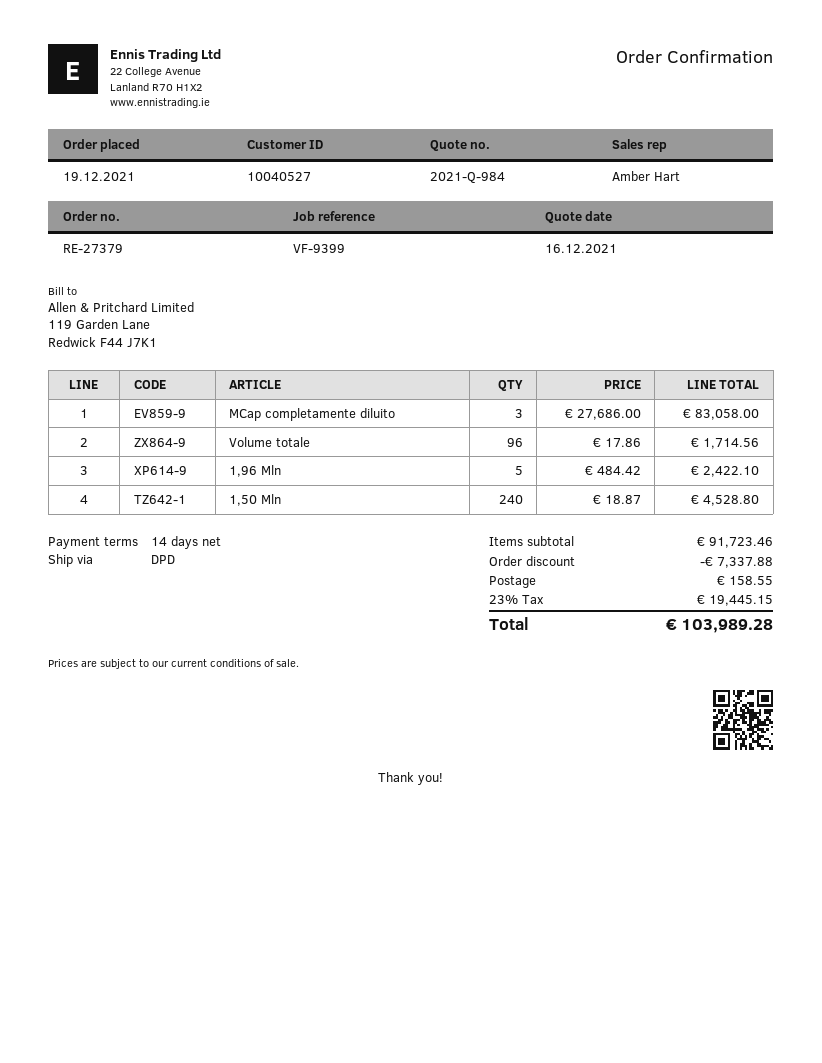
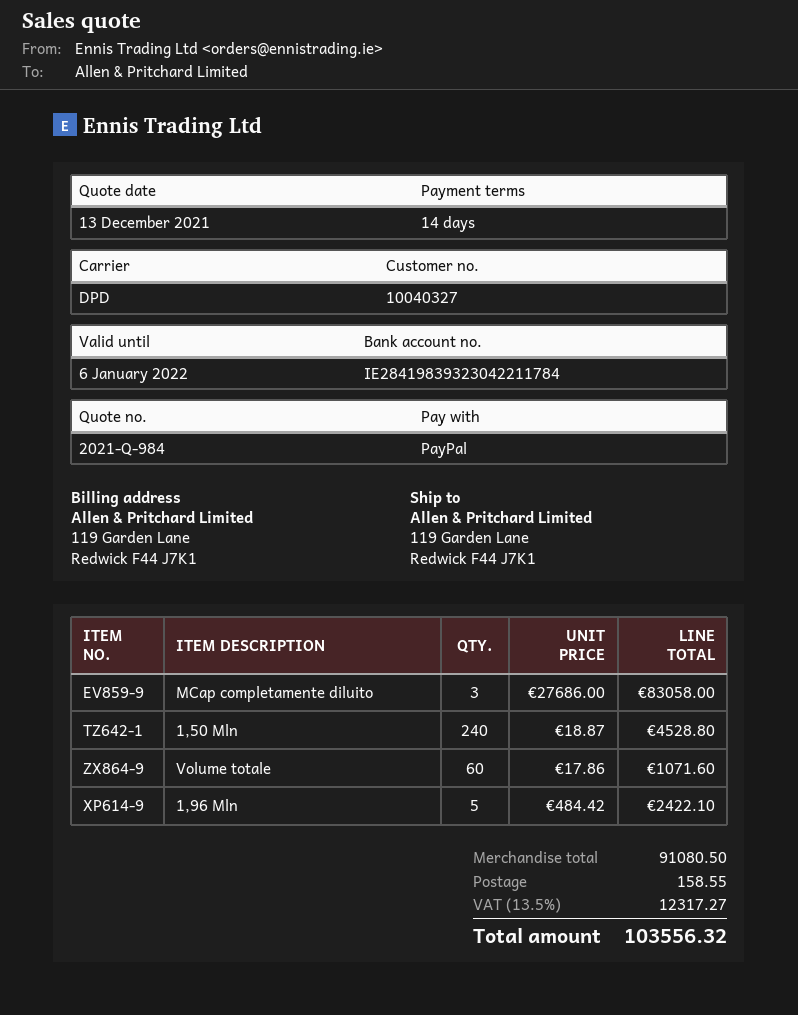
quote date: 2021-12-16 -> 2021-12-13
customer number: 10040527 -> 10040327
Volume totale: 96 x 17.86 = 1714.56 -> 60 x 17.86 = 1071.60
subtotal: 91723.46 -> 91080.50
discount: 7337.88 -> none
tax: 23% = 19445.15 -> 13.5% = 12317.27
total: 103989.28 -> 103556.32

